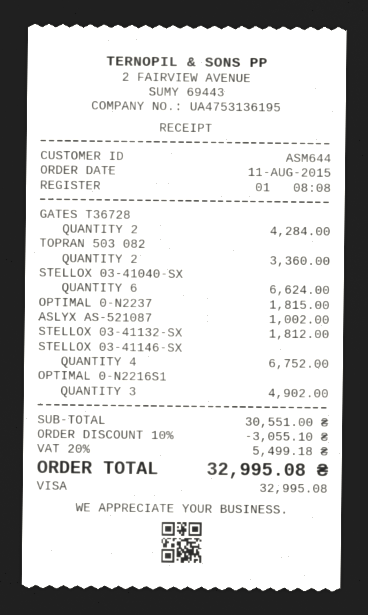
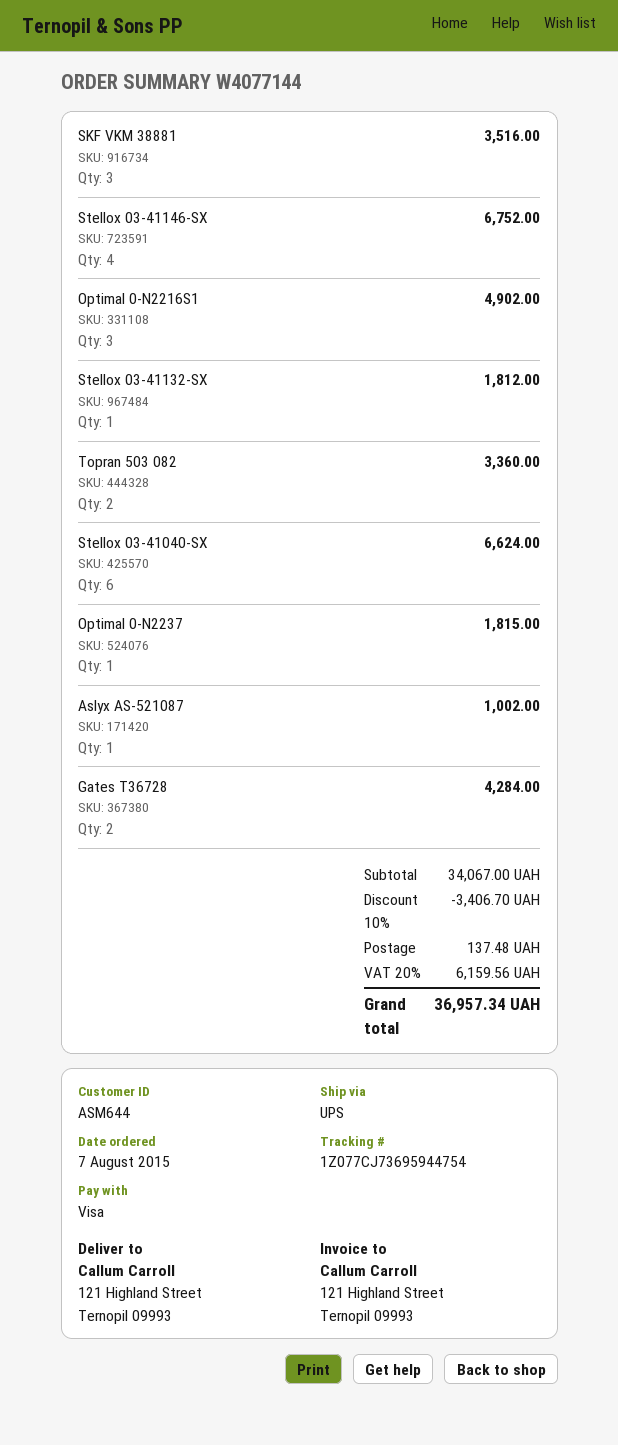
order date: 2015-08-11 -> 2015-08-07
SKF VKM 38881: none -> 3 for 3516.00
subtotal: 30551.00 -> 34067.00
discount: 10% = 3055.10 -> 10% = 3406.70
shipping: none -> 137.48
tax: 20% = 5499.18 -> 20% = 6159.56
total: 32995.08 -> 36957.34

